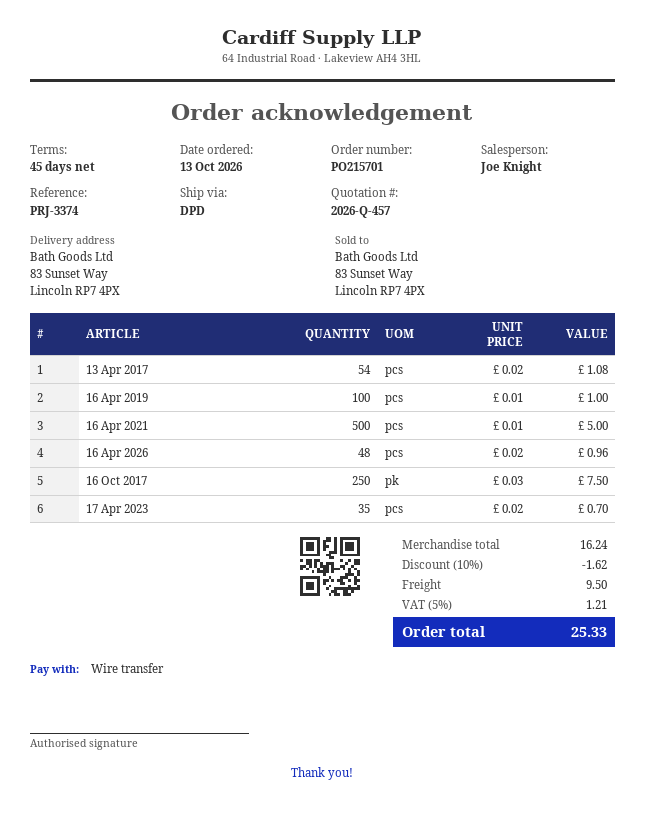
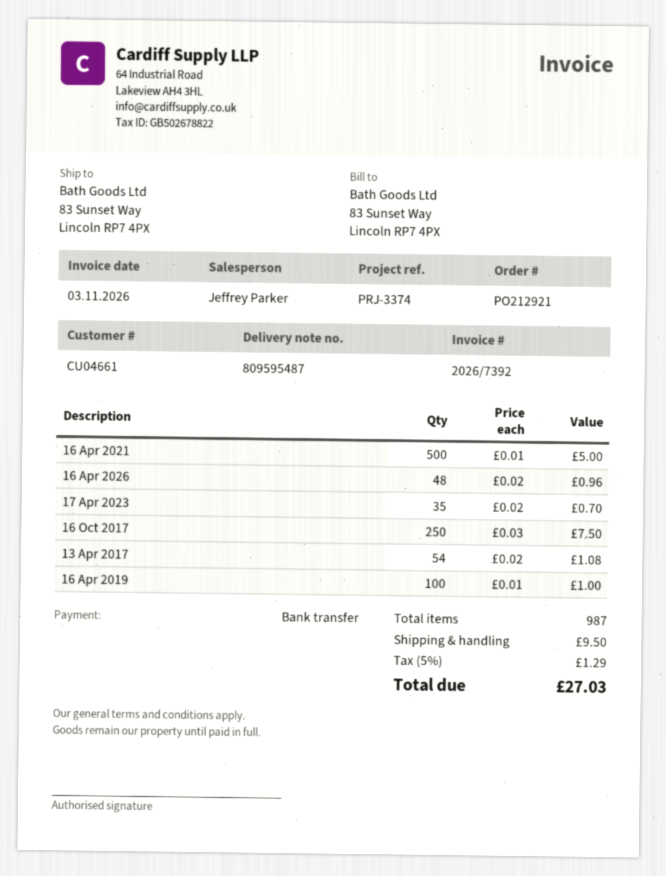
order number: PO215701 -> PO212921
sales rep: Joe Knight -> Jeffrey Parker
discount: 10% = 1.62 -> none
tax: 5% = 1.21 -> 5% = 1.29
total: 25.33 -> 27.03

